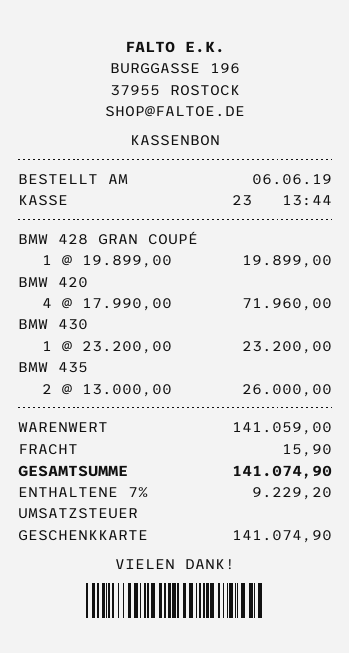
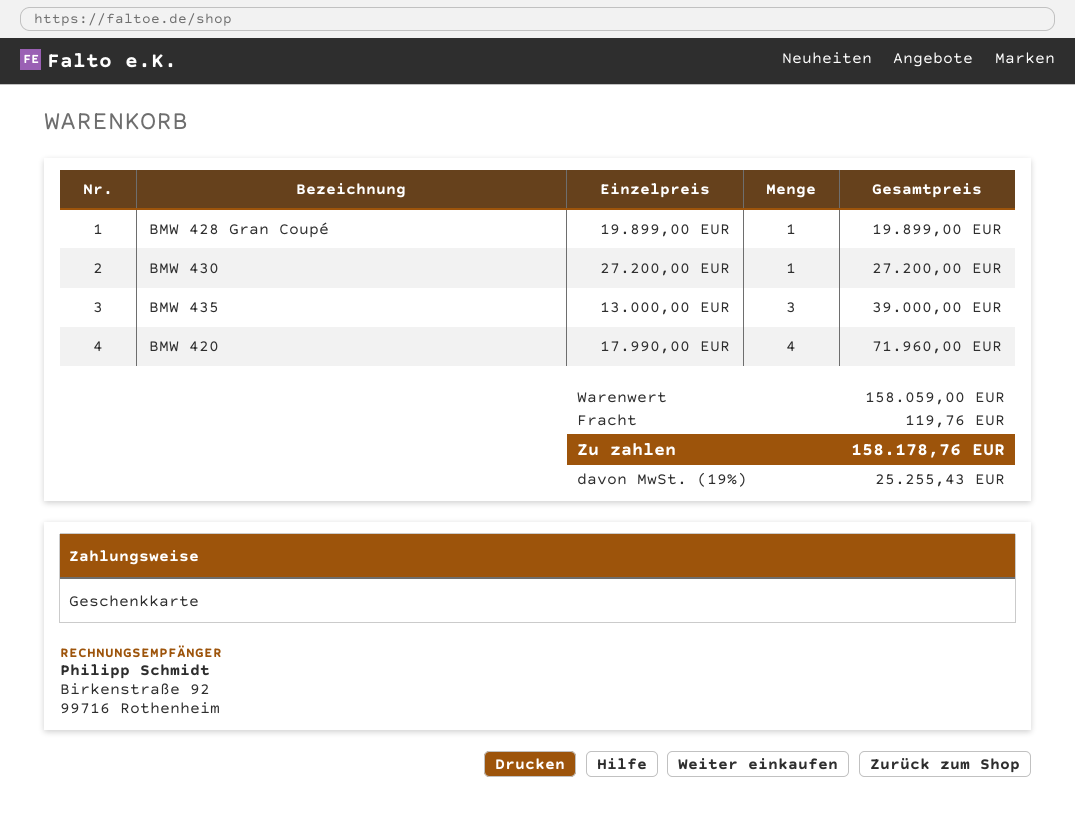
BMW 430: 1 x 23200.00 = 23200.00 -> 1 x 27200.00 = 27200.00
BMW 435: 2 x 13000.00 = 26000.00 -> 3 x 13000.00 = 39000.00
subtotal: 141059.00 -> 158059.00
shipping: 15.90 -> 119.76
tax: 7% = 9229.20 -> 19% = 25255.43
total: 141074.90 -> 158178.76

